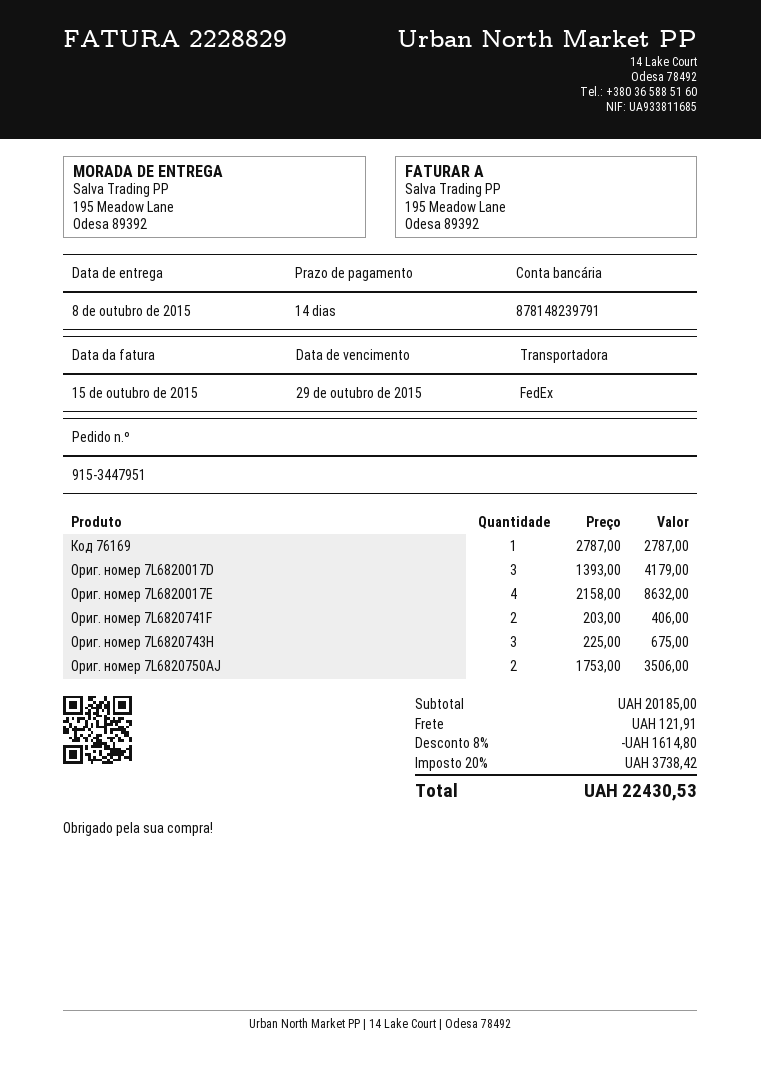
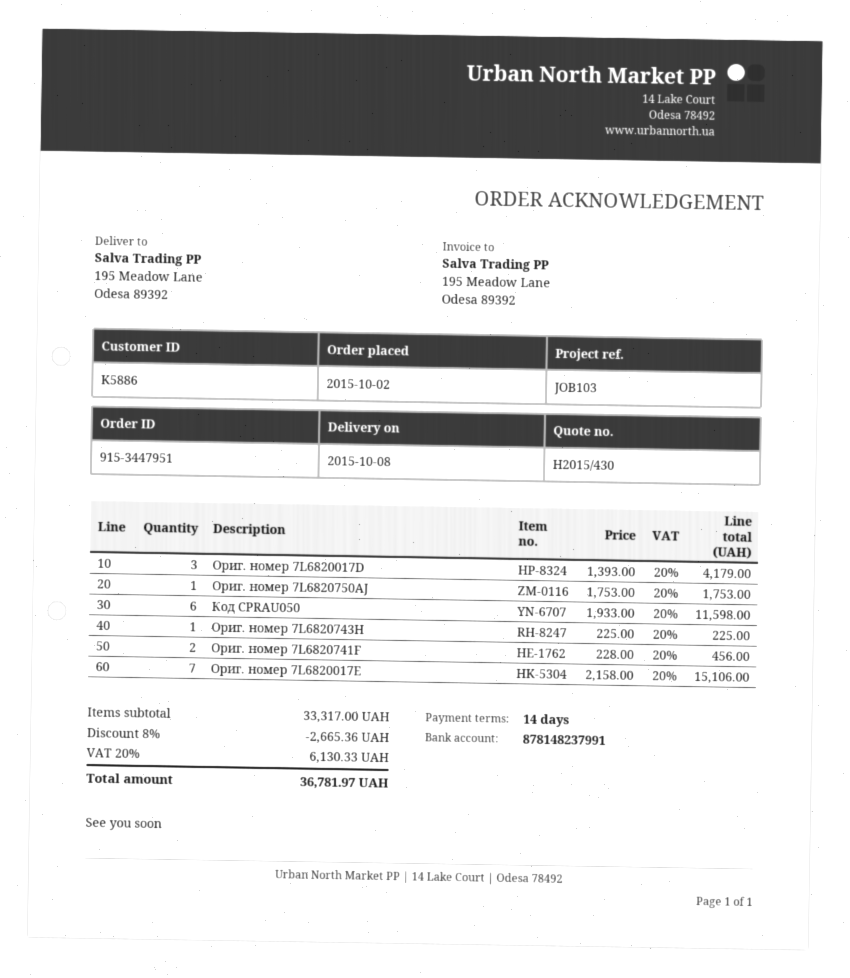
bank account: 878148239791 -> 878148237991
Код 76169: 1 x 2787.00 = 2787.00 -> none
Ориг. номер 7L6820017E: 4 x 2158.00 = 8632.00 -> 7 x 2158.00 = 15106.00
Ориг. номер 7L6820741F: 2 x 203.00 = 406.00 -> 2 x 228.00 = 456.00
Ориг. номер 7L6820743H: 3 x 225.00 = 675.00 -> 1 x 225.00 = 225.00
Ориг. номер 7L6820750AJ: 2 x 1753.00 = 3506.00 -> 1 x 1753.00 = 1753.00
Код CPRAU050: none -> 6 x 1933.00 = 11598.00
subtotal: 20185.00 -> 33317.00
discount: 8% = 1614.80 -> 8% = 2665.36
shipping: 121.91 -> none
tax: 20% = 3738.42 -> 20% = 6130.33
total: 22430.53 -> 36781.97

